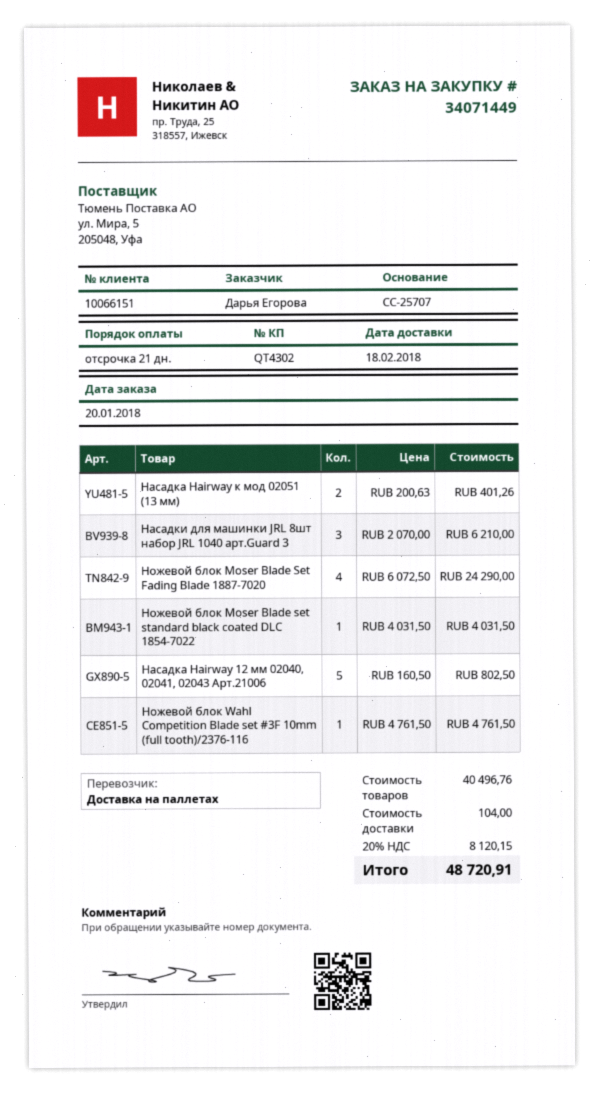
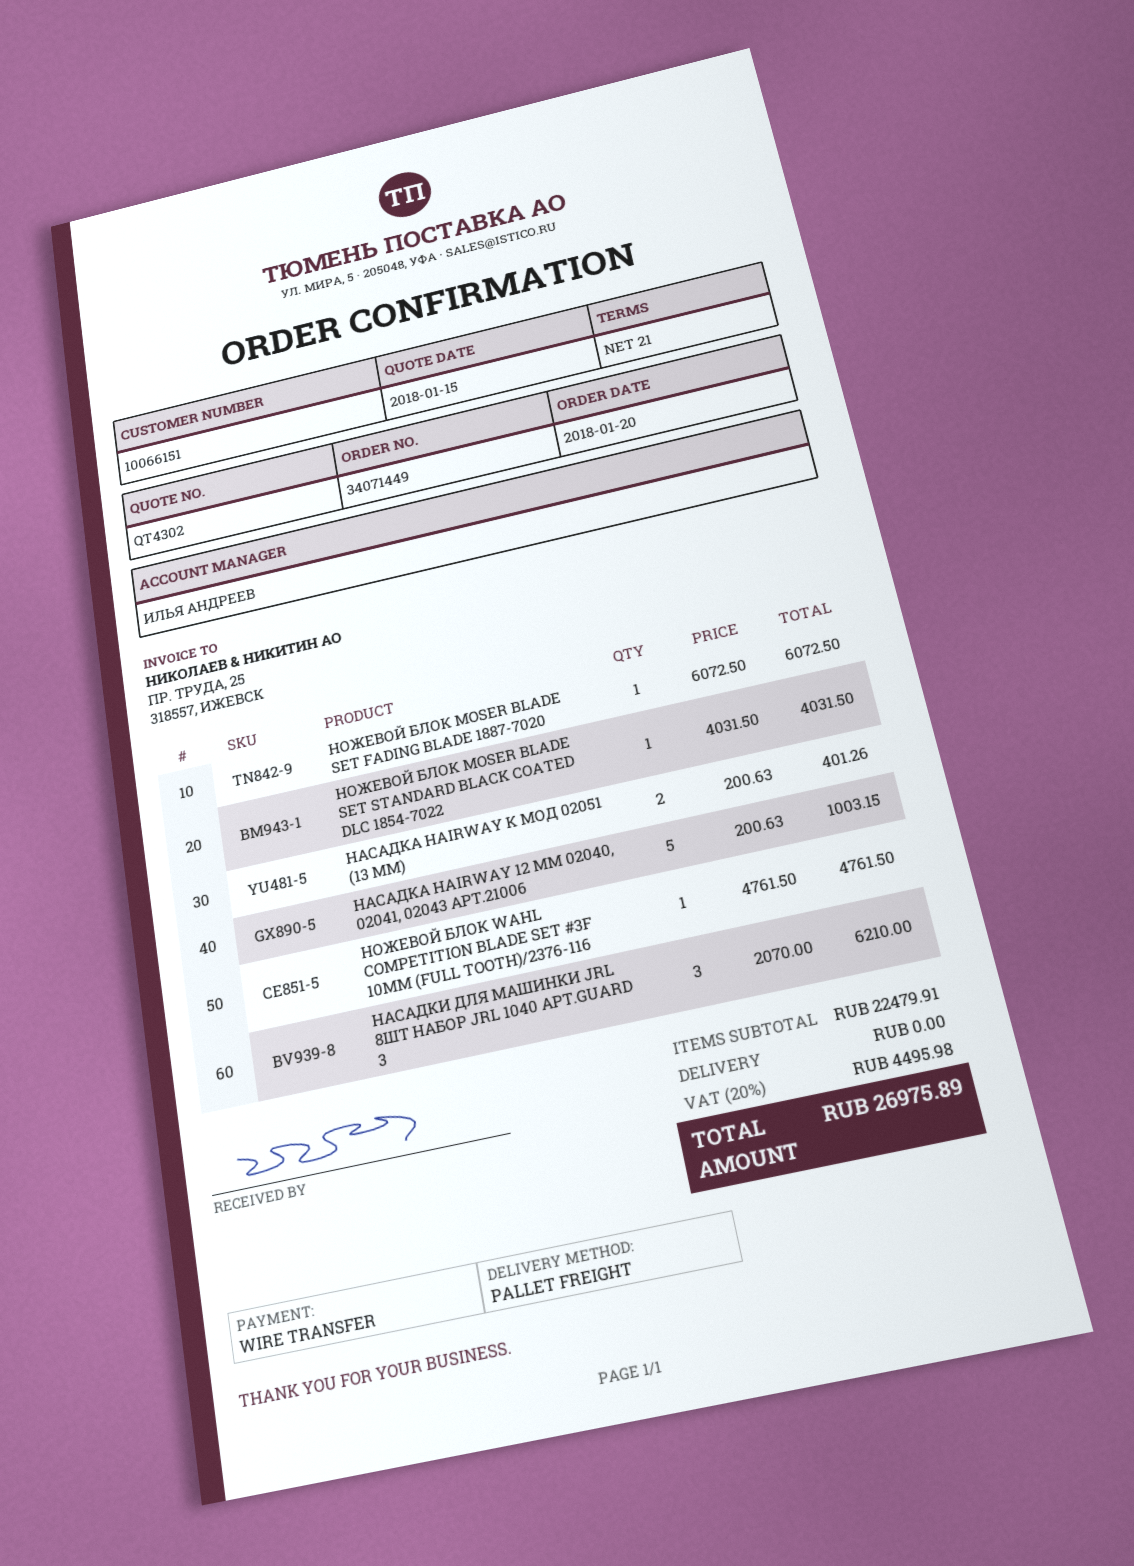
Ножевой блок Moser Blade Set Fading Blade 1887-7020: 4 x 6072.50 = 24290.00 -> 1 x 6072.50 = 6072.50
Насадка Hairway 12 мм 02040, 02041, 02043 Арт.21006: 5 x 160.50 = 802.50 -> 5 x 200.63 = 1003.15
subtotal: 40496.76 -> 22479.91
shipping: 104.00 -> 0.00
tax: 20% = 8120.15 -> 20% = 4495.98
total: 48720.91 -> 26975.89

